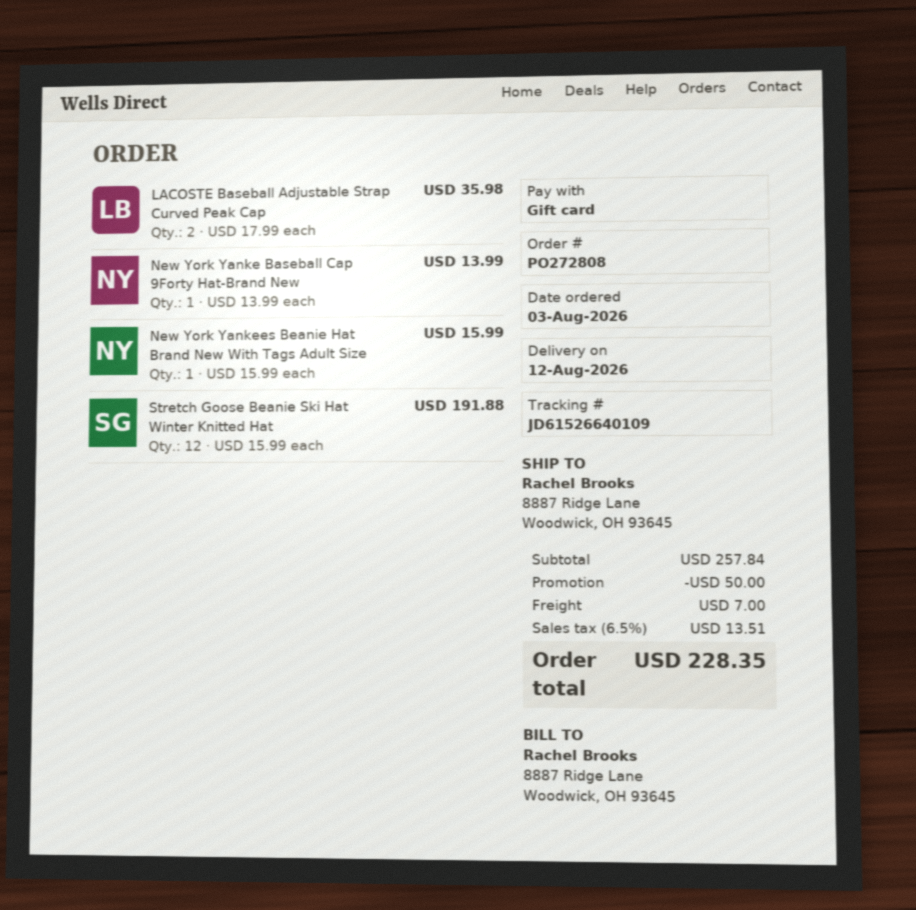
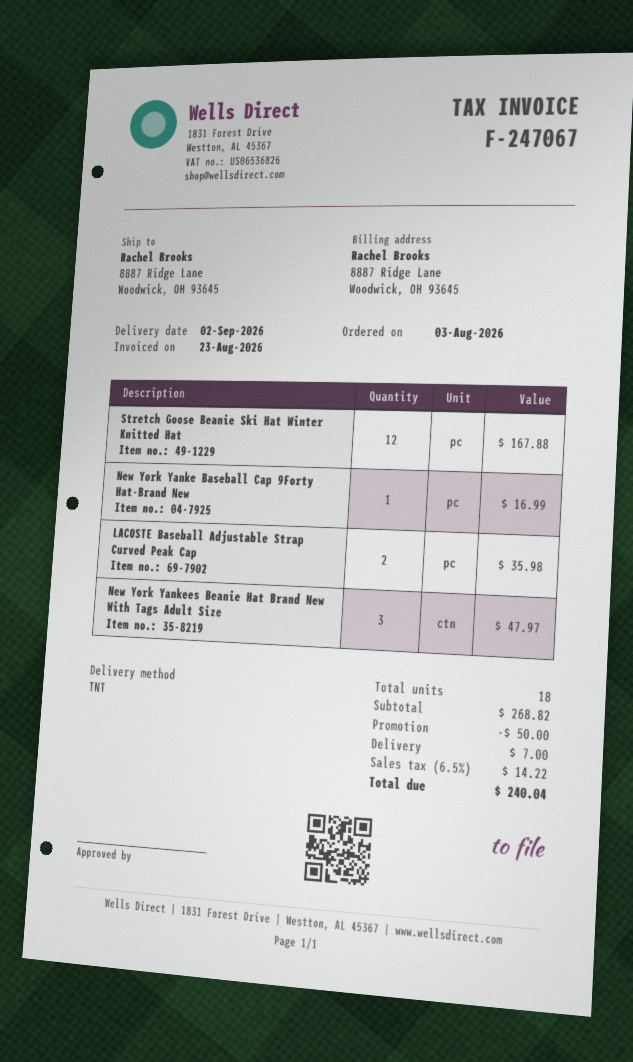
delivery date: 2026-08-12 -> 2026-09-02
New York Yanke Baseball Cap 9Forty Hat-Brand New: 1 for 13.99 -> 1 for 16.99
New York Yankees Beanie Hat Brand New With Tags Adult Size: 1 for 15.99 -> 3 for 47.97
Stretch Goose Beanie Ski Hat Winter Knitted Hat: 12 for 191.88 -> 12 for 167.88
subtotal: 257.84 -> 268.82
tax: 6.5% = 13.51 -> 6.5% = 14.22
total: 228.35 -> 240.04

